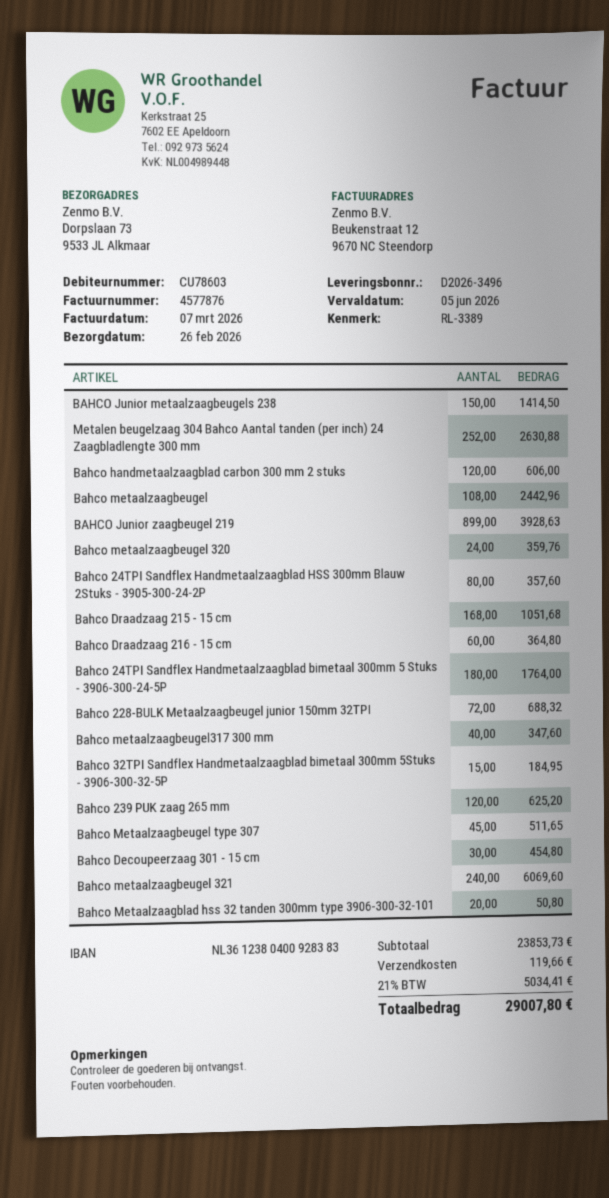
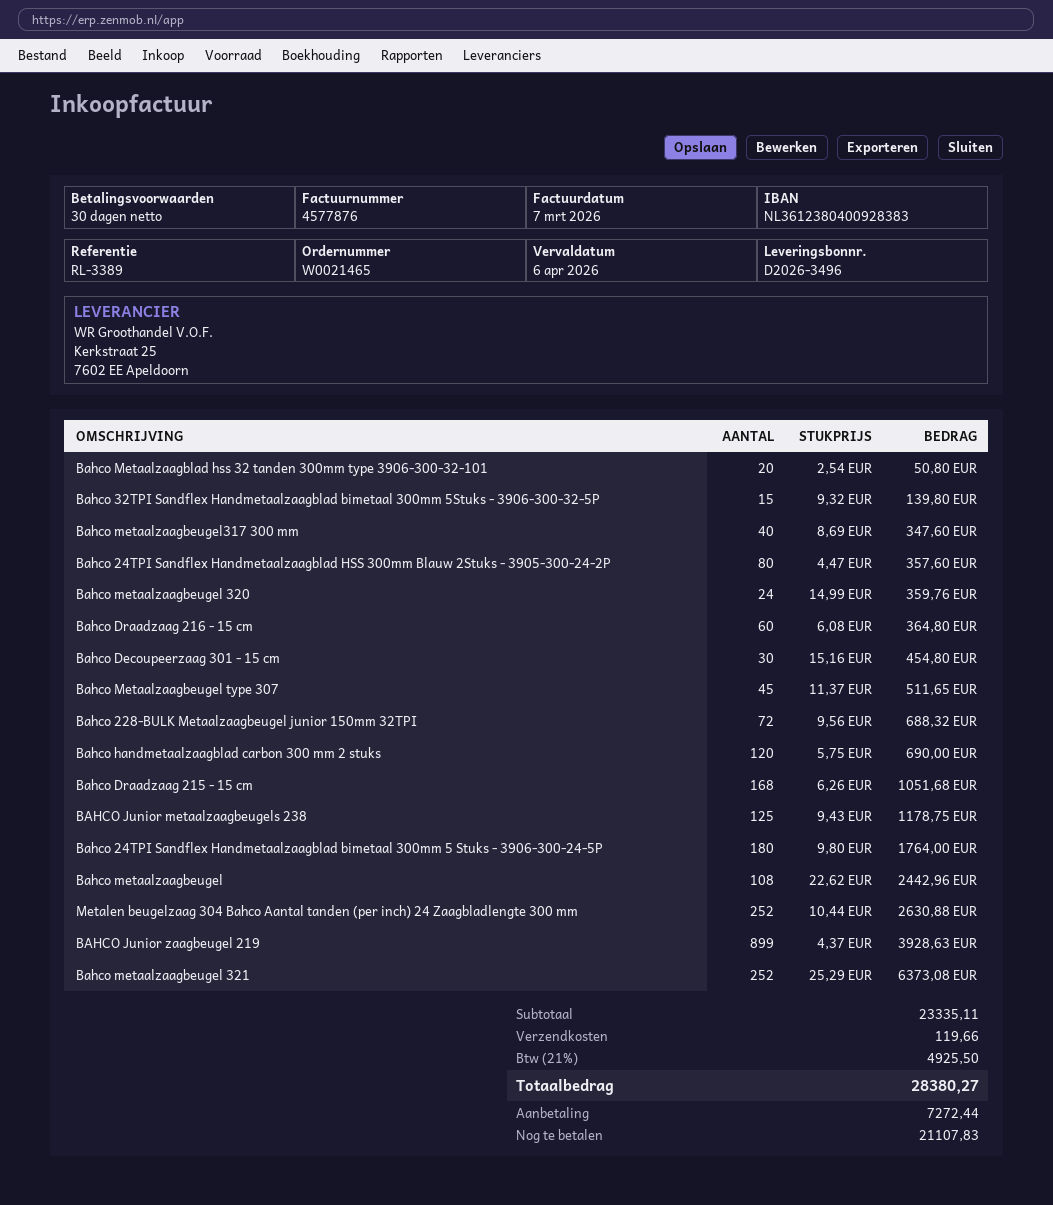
due date: 2026-06-05 -> 2026-04-06
BAHCO Junior metaalzaagbeugels 238: 150 for 1414.50 -> 125 for 1178.75
Bahco handmetaalzaagblad carbon 300 mm 2 stuks: 120 for 606.00 -> 120 for 690.00
Bahco 32TPI Sandflex Handmetaalzaagblad bimetaal 300mm 5Stuks - 3906-300-32-5P: 15 for 184.95 -> 15 for 139.80
Bahco 239 PUK zaag 265 mm: 120 for 625.20 -> none
Bahco metaalzaagbeugel 321: 240 for 6069.60 -> 252 for 6373.08
subtotal: 23853.73 -> 23335.11
tax: 21% = 5034.41 -> 21% = 4925.50
total: 29007.80 -> 28380.27

